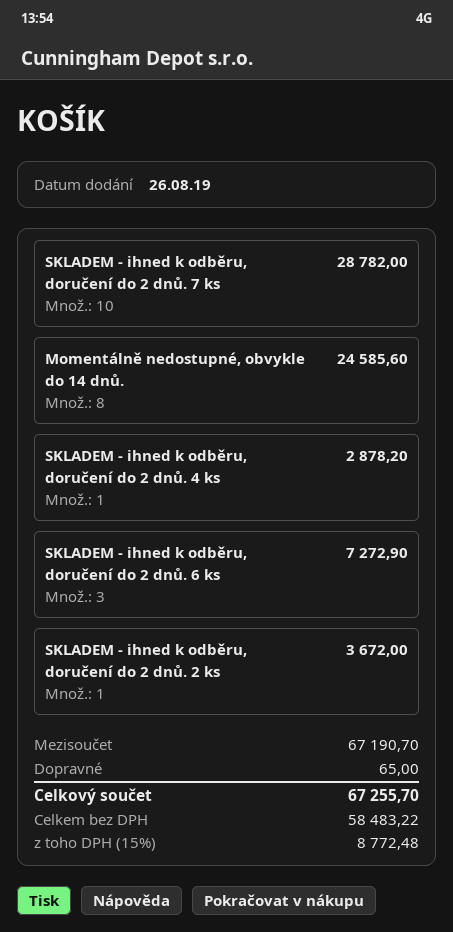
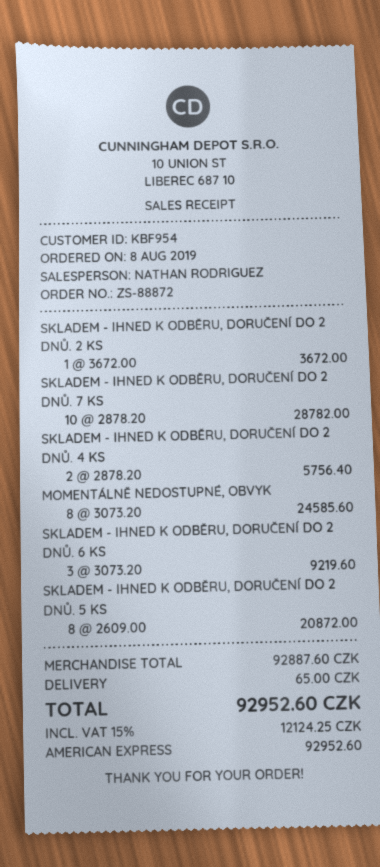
SKLADEM - ihned k odběru, doručení do 2 dnů. 4 ks: 1 for 2878.20 -> 2 for 5756.40
SKLADEM - ihned k odběru, doručení do 2 dnů. 6 ks: 3 for 7272.90 -> 3 for 9219.60
SKLADEM - IHNED K ODBĚRU, DORUČENÍ DO 2 DNŮ. 5 KS: none -> 8 for 20872.00
subtotal: 67190.70 -> 92887.60
tax: 15% = 8772.48 -> 15% = 12124.25
total: 67255.70 -> 92952.60

